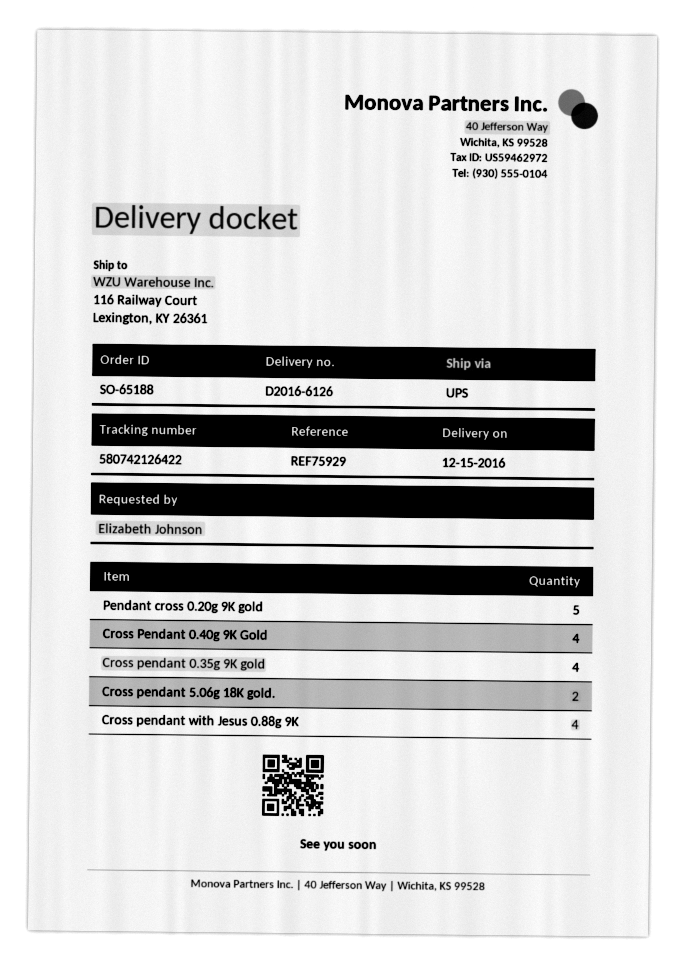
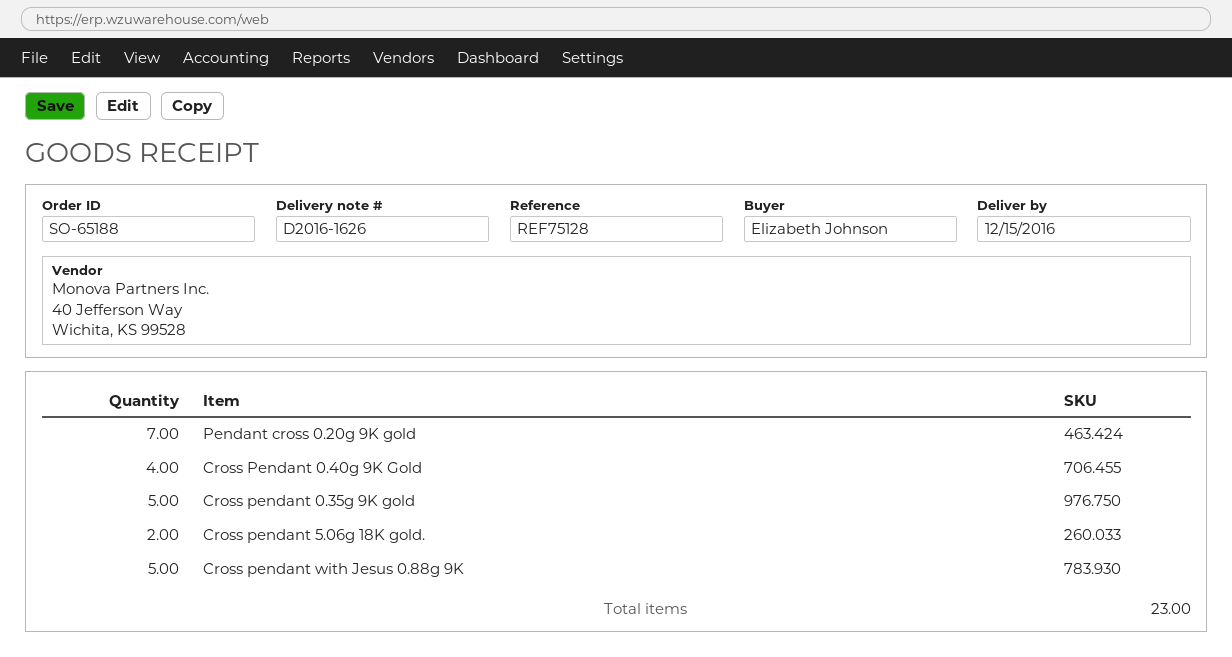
delivery note number: D2016-6126 -> D2016-1626
reference: REF75929 -> REF75128
Pendant cross 0.20g 9K gold: 5 -> 7
Cross pendant 0.35g 9K gold: 4 -> 5
Cross pendant with Jesus 0.88g 9K: 4 -> 5

